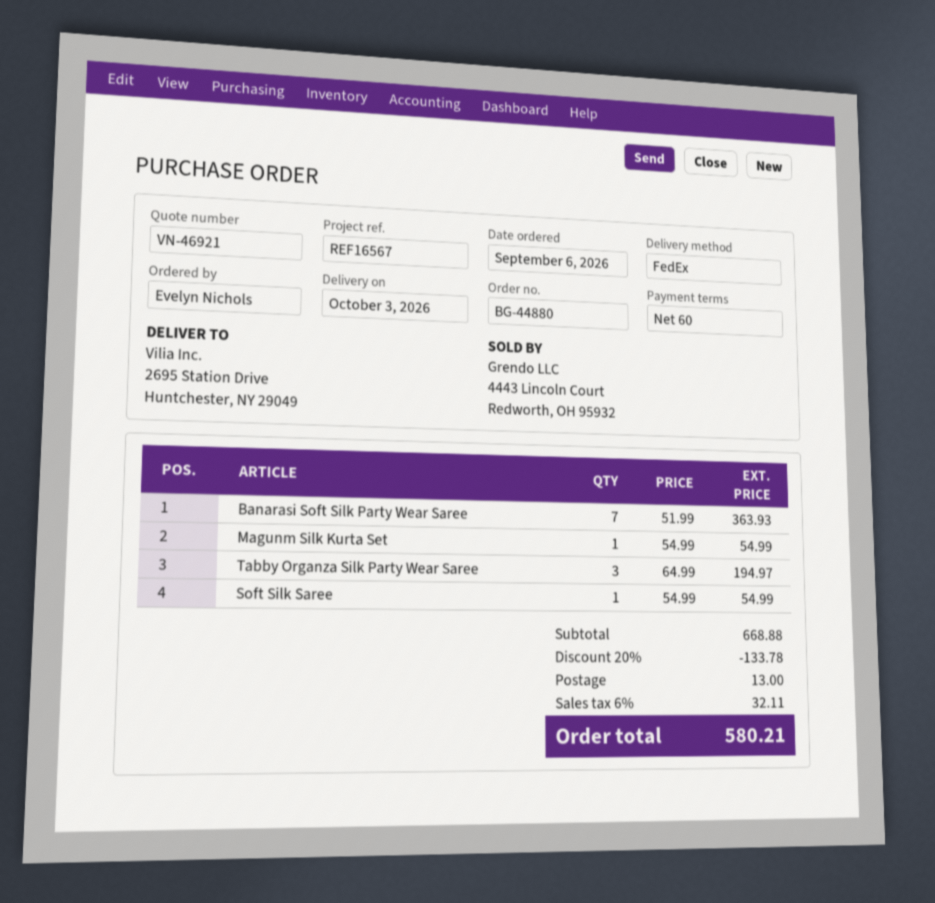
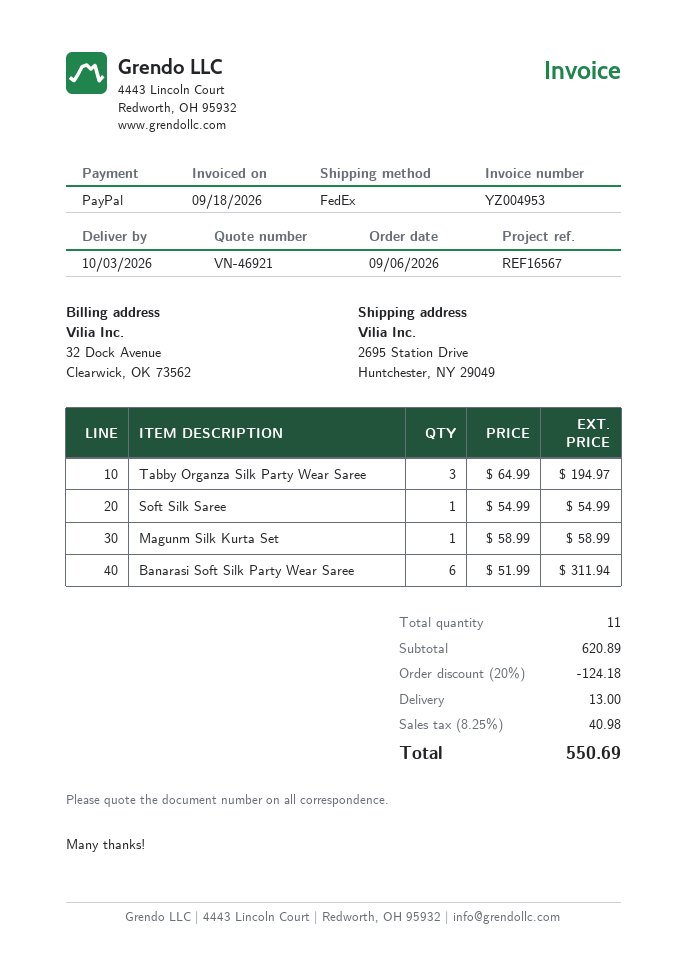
Banarasi Soft Silk Party Wear Saree: 7 x 51.99 = 363.93 -> 6 x 51.99 = 311.94
Magunm Silk Kurta Set: 1 x 54.99 = 54.99 -> 1 x 58.99 = 58.99
subtotal: 668.88 -> 620.89
discount: 20% = 133.78 -> 20% = 124.18
tax: 6% = 32.11 -> 8.25% = 40.98
total: 580.21 -> 550.69

